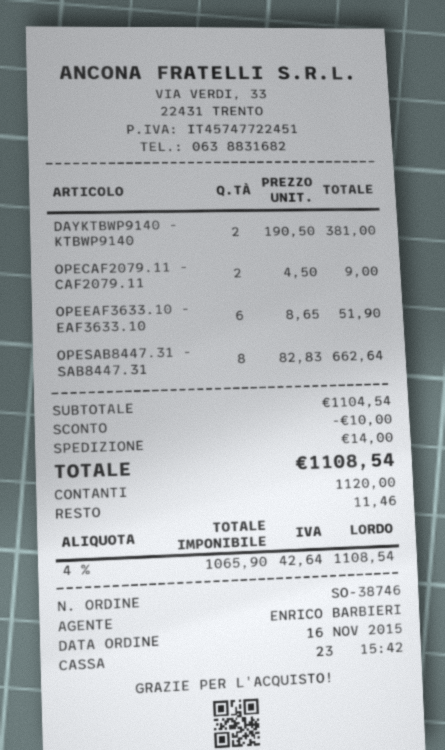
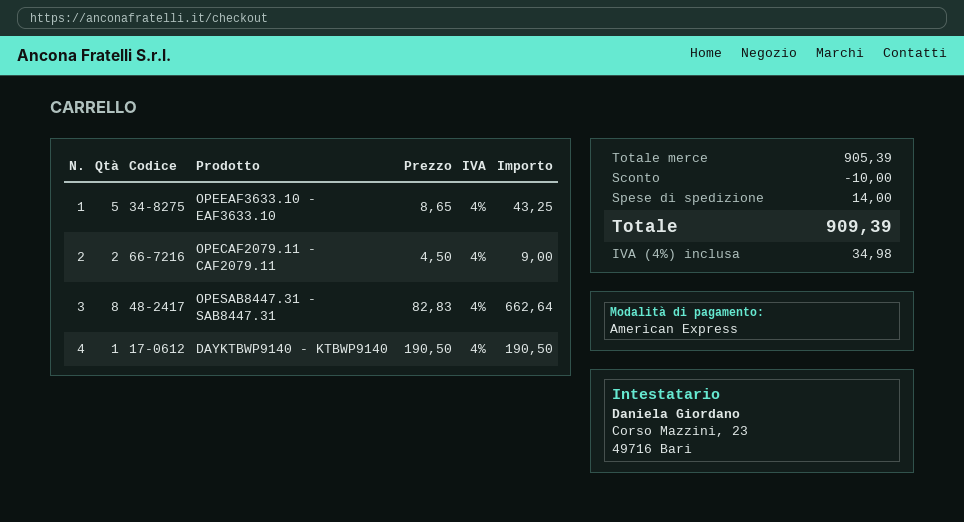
payment method: cash -> American Express
DAYKTBWP9140 - KTBWP9140: 2 x 190.50 = 381.00 -> 1 x 190.50 = 190.50
OPEEAF3633.10 - EAF3633.10: 6 x 8.65 = 51.90 -> 5 x 8.65 = 43.25
subtotal: 1104.54 -> 905.39
tax: 4% = 42.64 -> 4% = 34.98
total: 1108.54 -> 909.39

